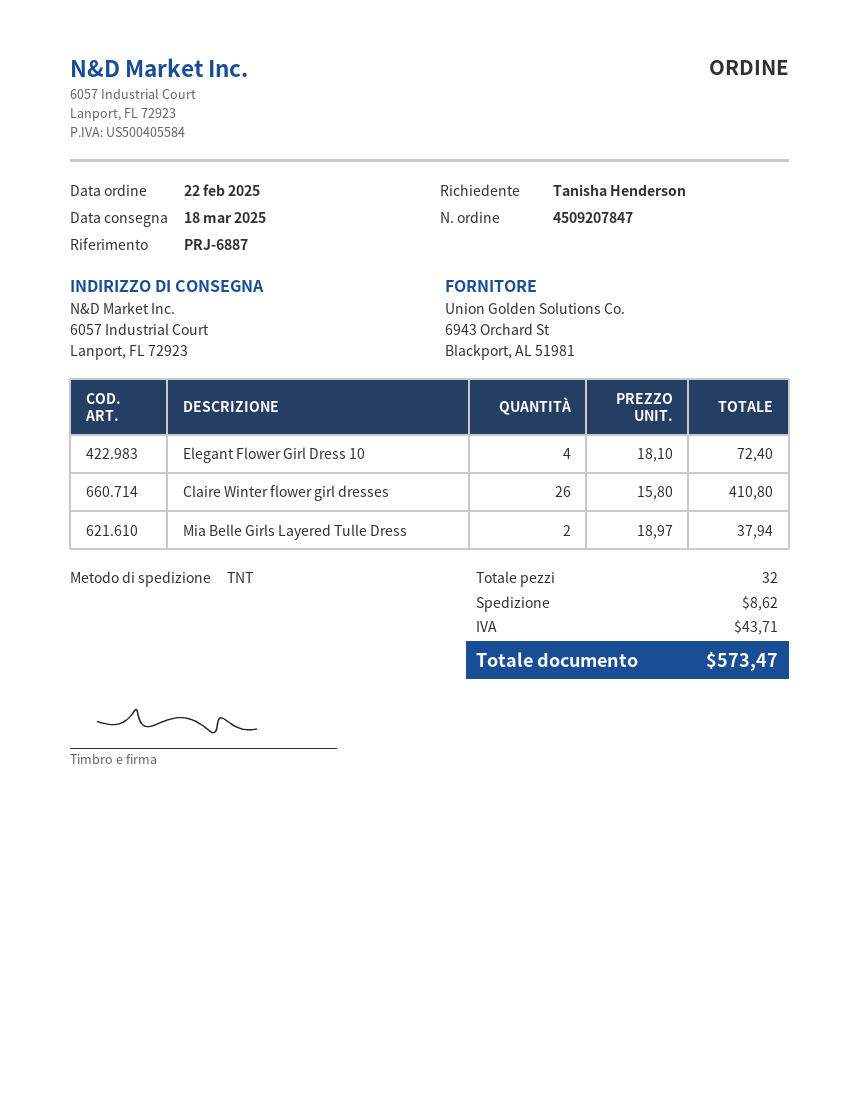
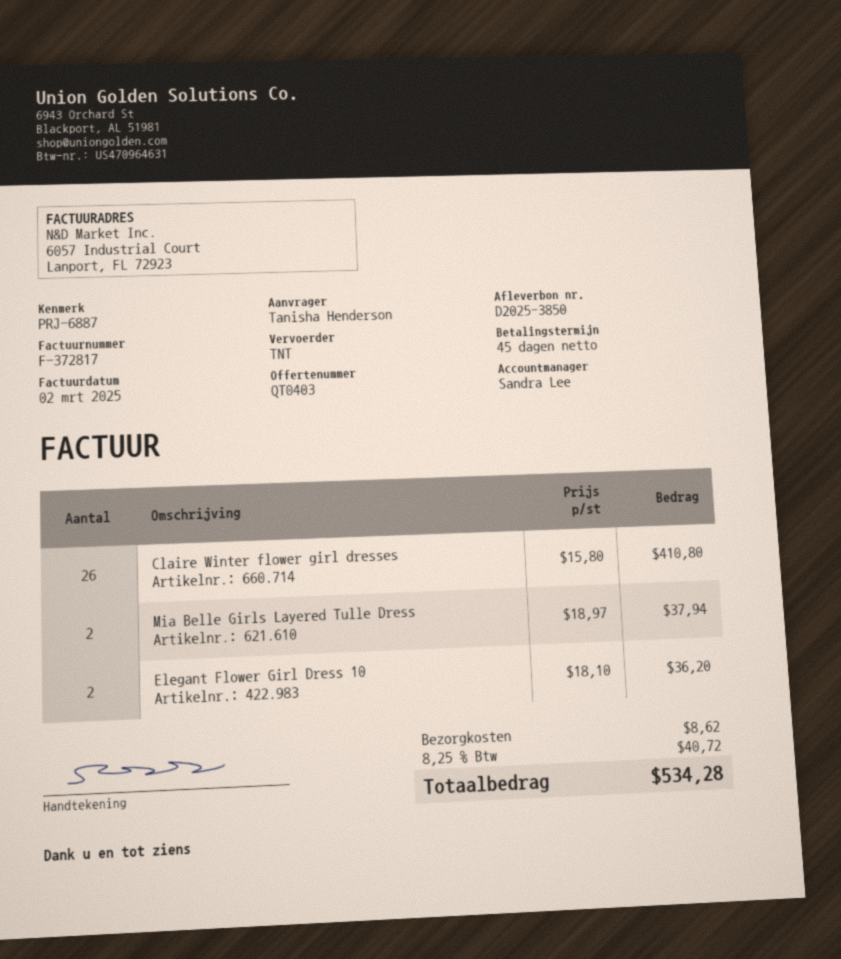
Elegant Flower Girl Dress 10: 4 x 18.10 = 72.40 -> 2 x 18.10 = 36.20
tax: 43.71 -> 40.72
total: 573.47 -> 534.28

